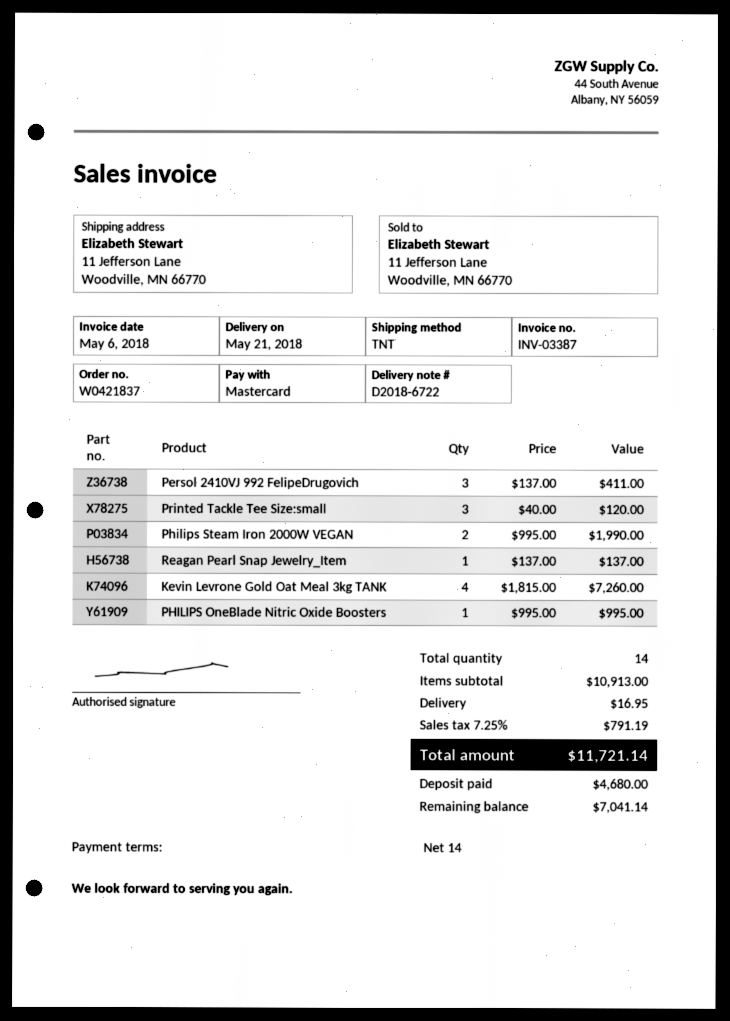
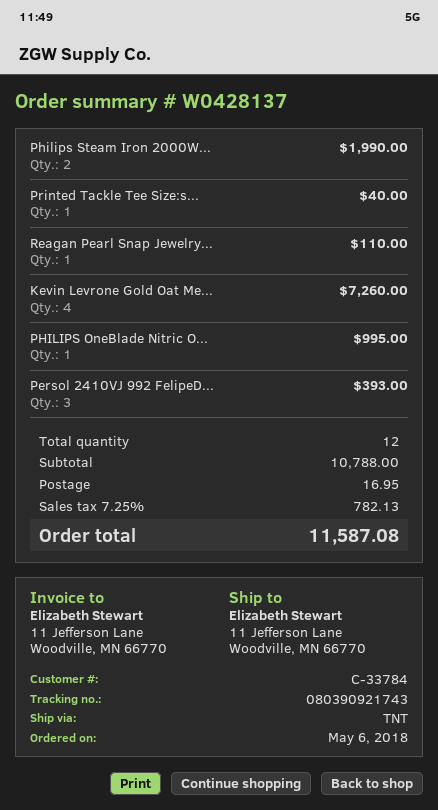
order number: W0421837 -> W0428137
Persol 2410VJ 992 FelipeDrugovich: 3 for 411.00 -> 3 for 393.00
Printed Tackle Tee Size:small: 3 for 120.00 -> 1 for 40.00
Reagan Pearl Snap Jewelry_Item: 1 for 137.00 -> 1 for 110.00
total quantity: 14 -> 12
subtotal: 10913.00 -> 10788.00
tax: 7.25% = 791.19 -> 7.25% = 782.13
total: 11721.14 -> 11587.08

